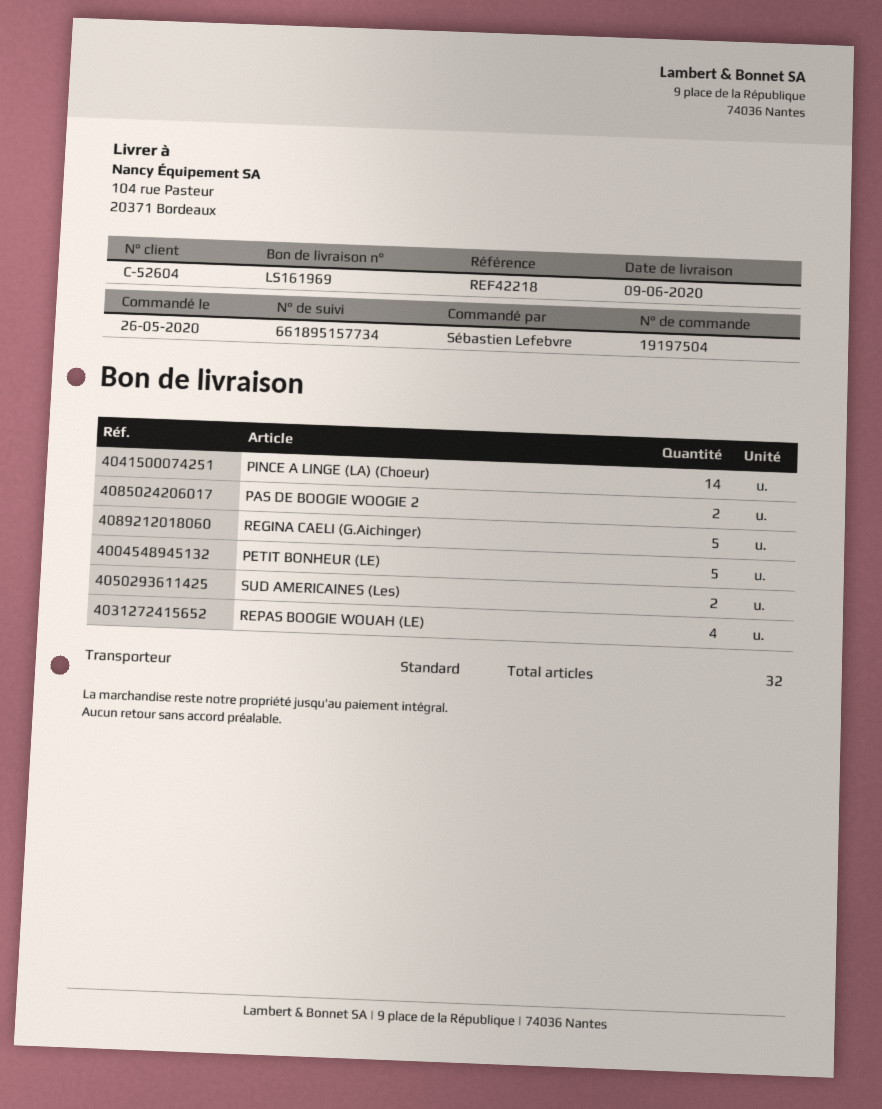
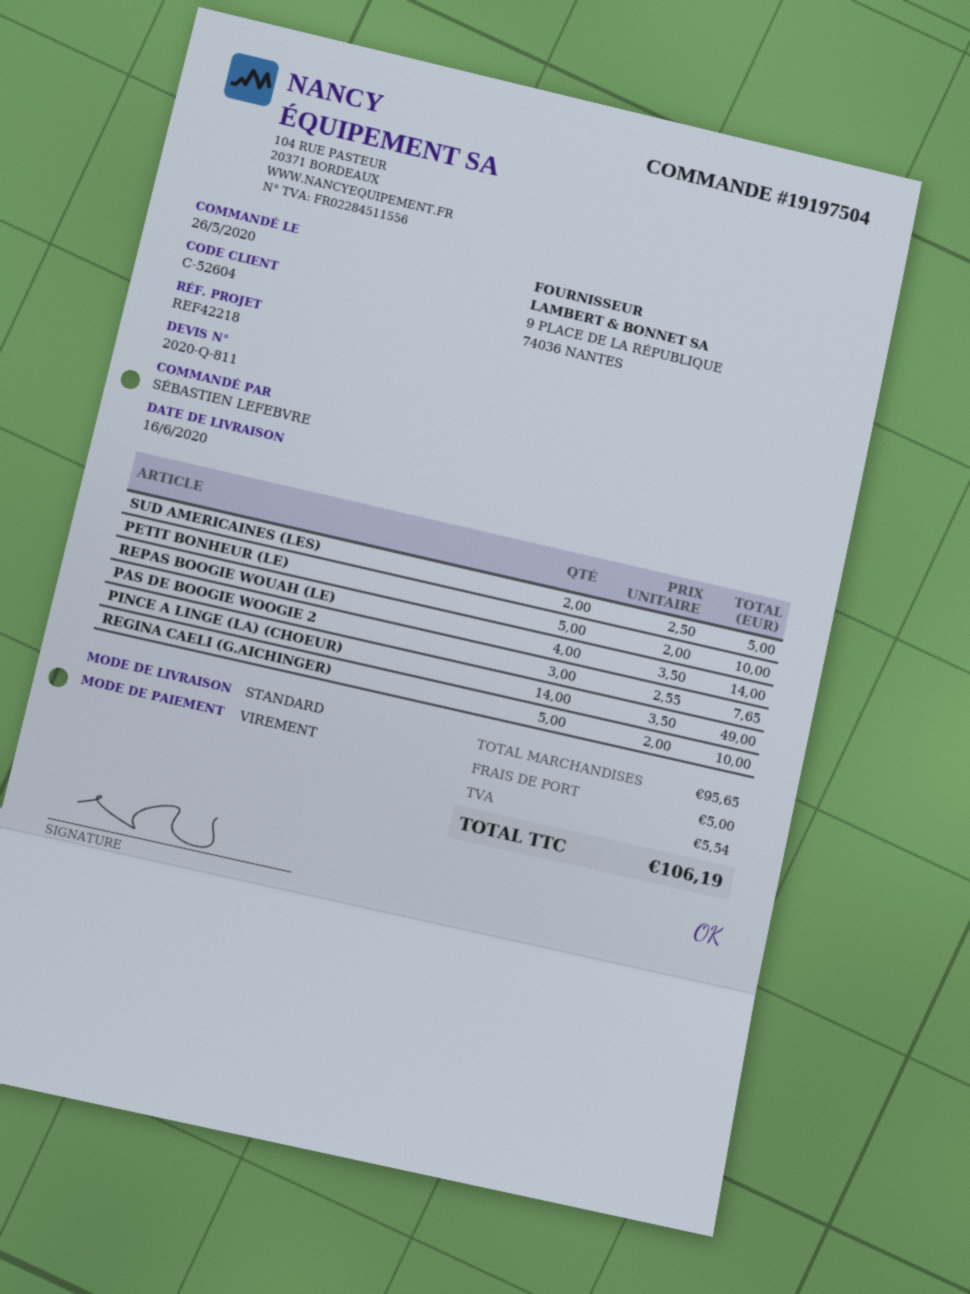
delivery date: 2020-06-09 -> 2020-06-16
PAS DE BOOGIE WOOGIE 2: 2 -> 3

